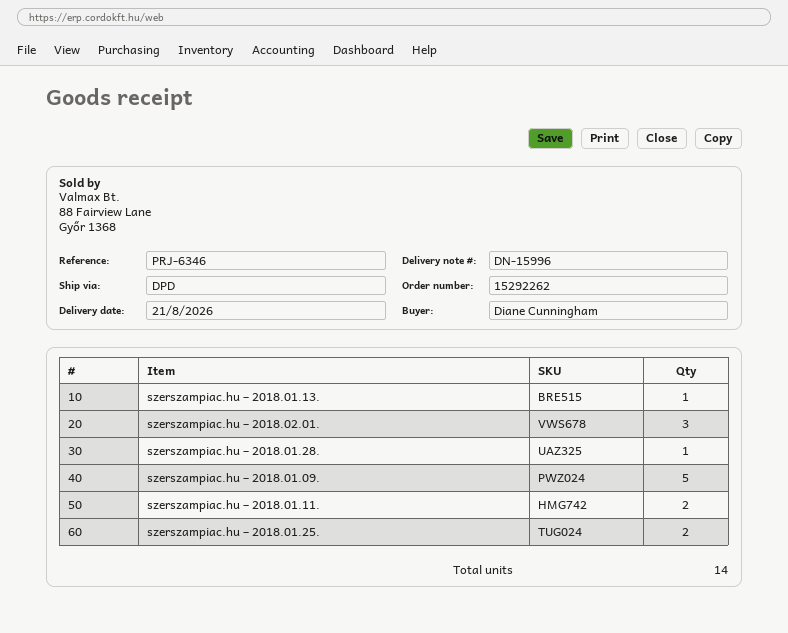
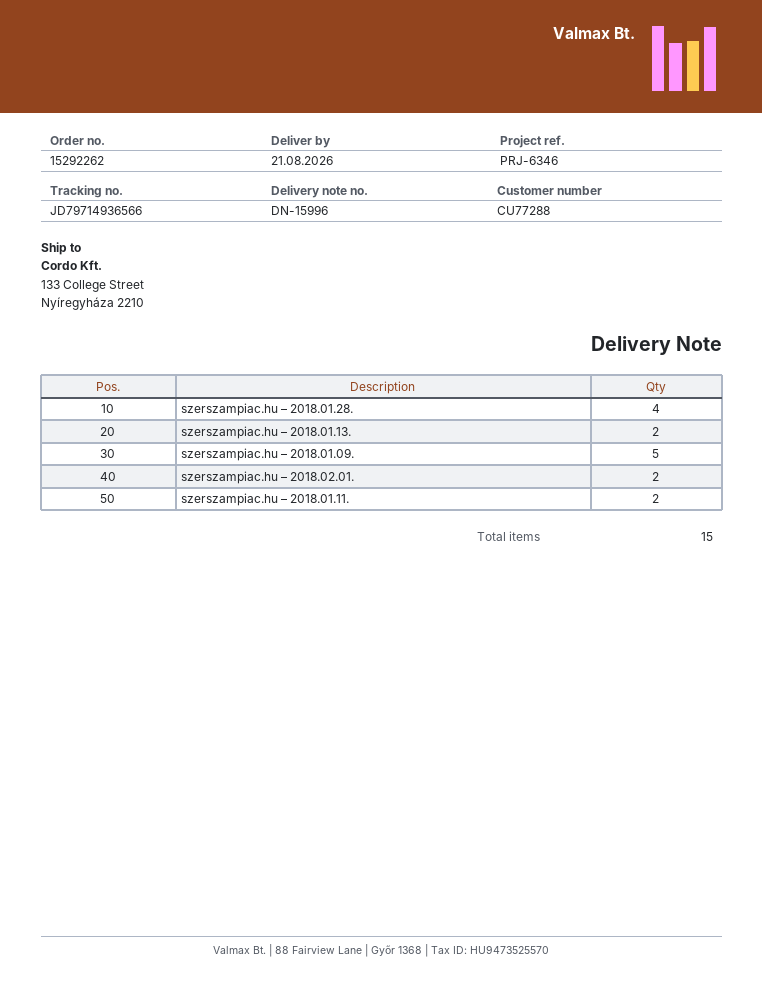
szerszampiac.hu – 2018.01.13.: 1 -> 2
szerszampiac.hu – 2018.02.01.: 3 -> 2
szerszampiac.hu – 2018.01.28.: 1 -> 4
szerszampiac.hu – 2018.01.25.: 2 -> none
total quantity: 14 -> 15

